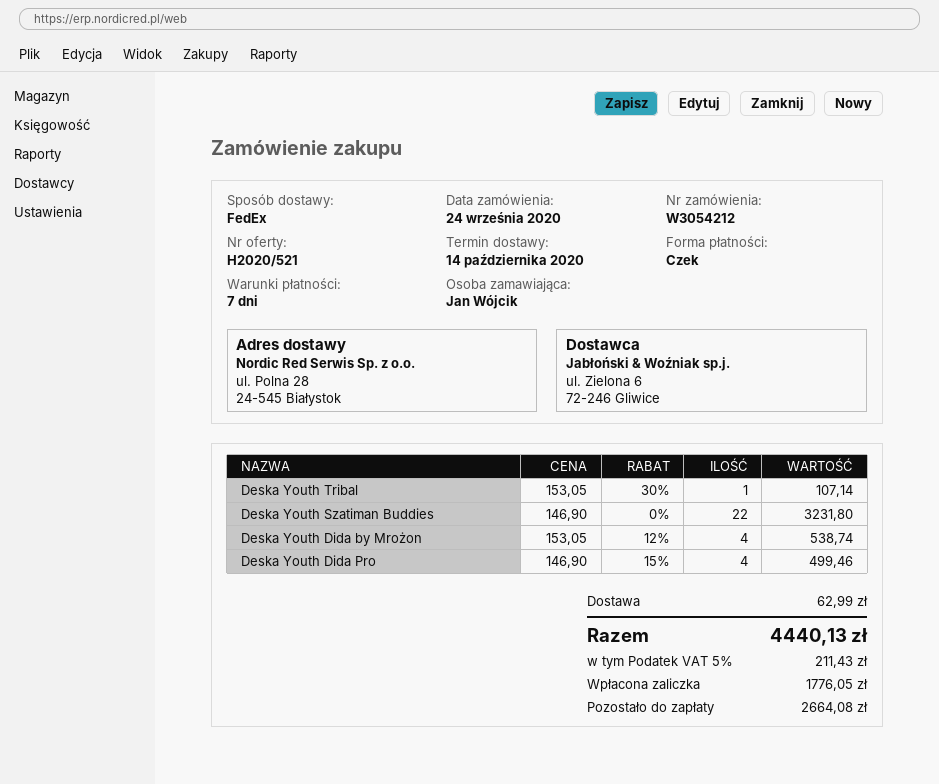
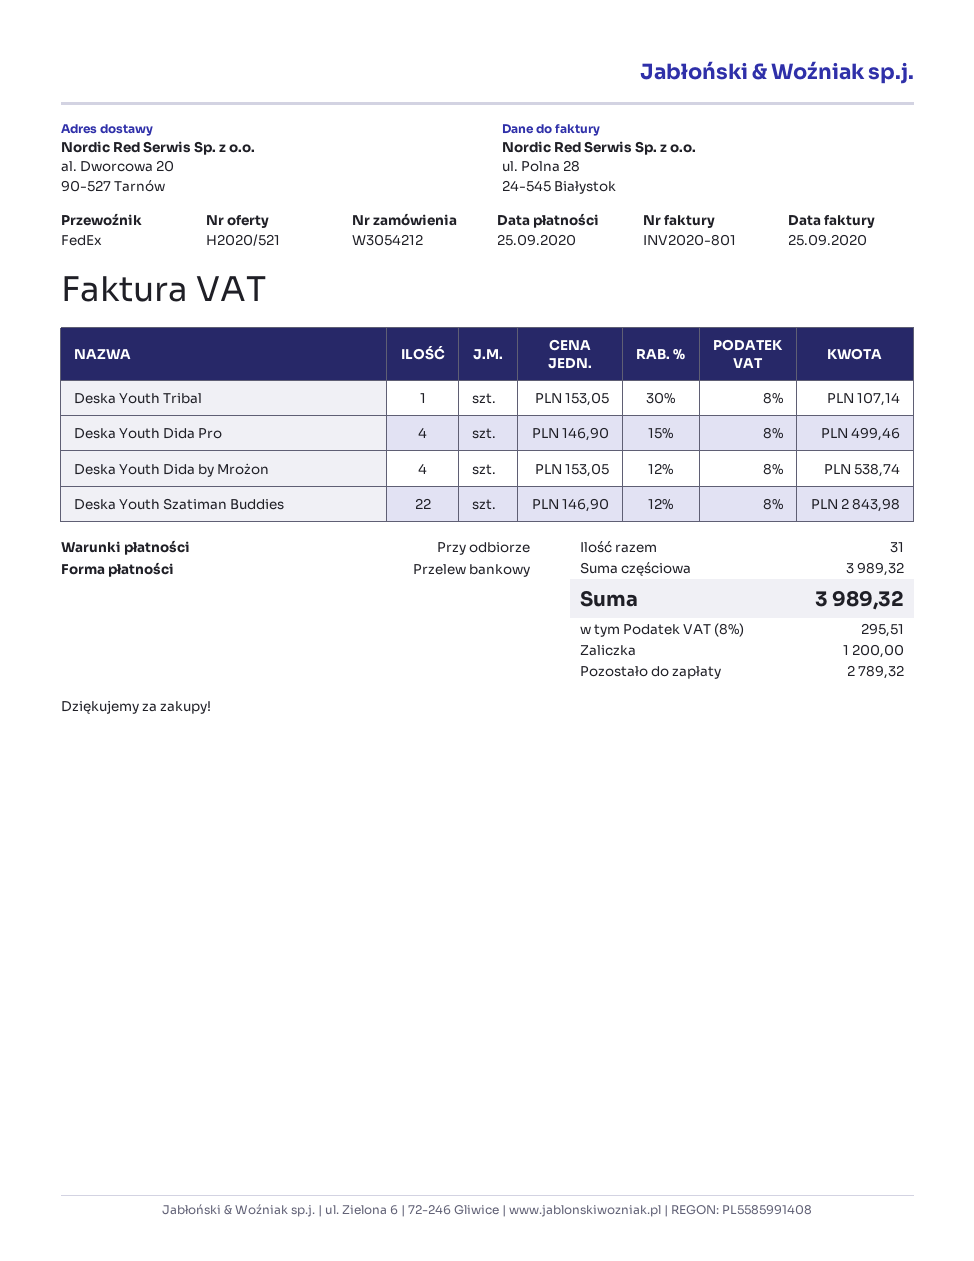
payment terms: 7 days -> on receipt
payment method: cheque -> bank transfer
ship to: ul. Polna 28, 24-545 Białystok -> al. Dworcowa 20, 90-527 Tarnów
Deska Youth Szatiman Buddies: 22 x 146.90 = 3231.80 -> 22 x 146.90 - 12% = 2843.98
shipping: 62.99 -> none
tax: 5% = 211.43 -> 8% = 295.51
total: 4440.13 -> 3989.32
deposit: 1776.05 -> 1200.00
balance: 2664.08 -> 2789.32

